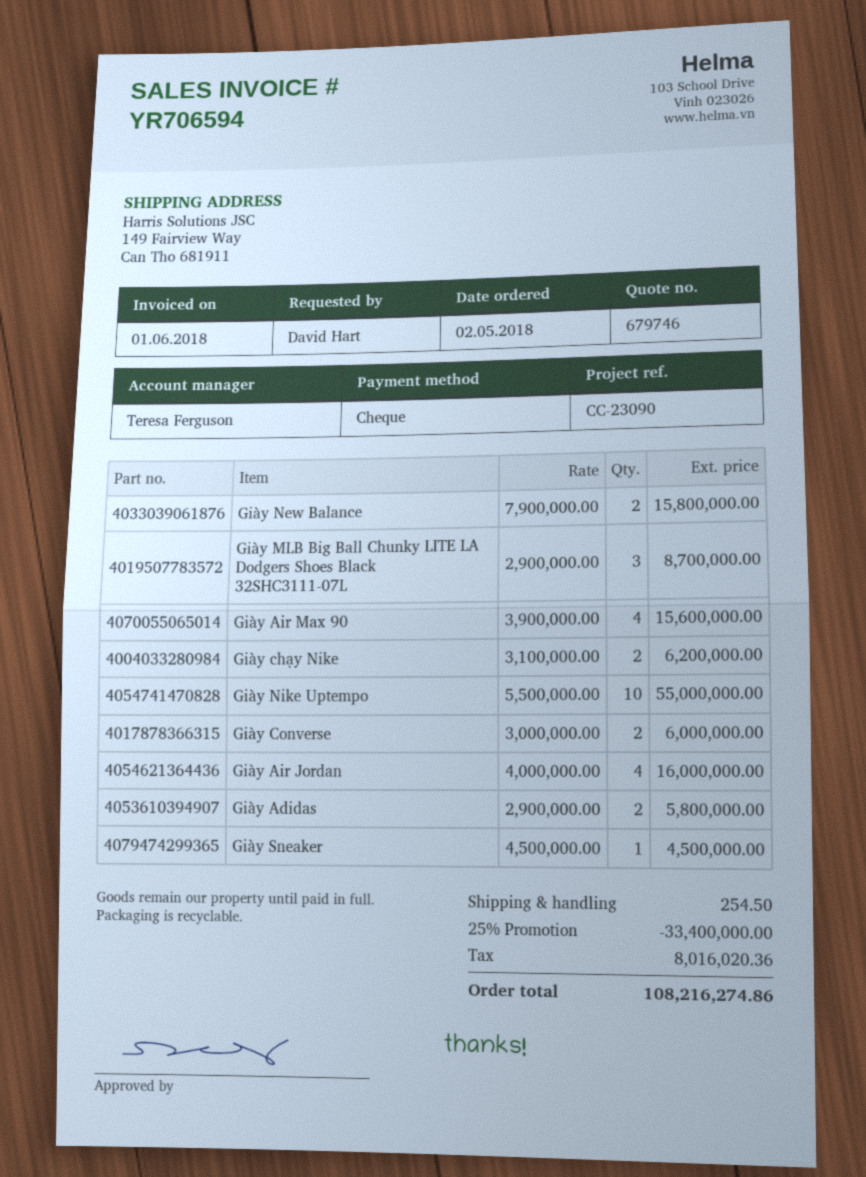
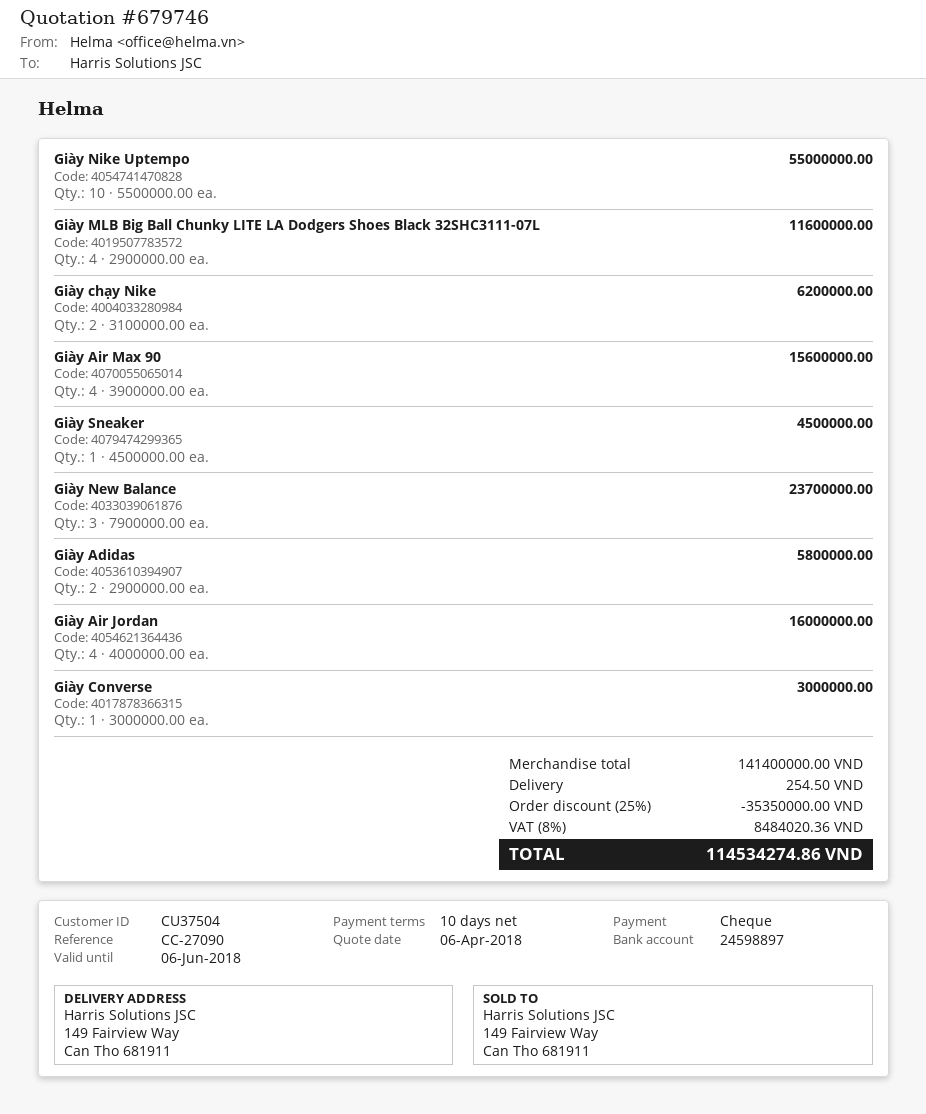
reference: CC-23090 -> CC-27090
Giày New Balance: 2 x 7900000.00 = 15800000.00 -> 3 x 7900000.00 = 23700000.00
Giày MLB Big Ball Chunky LITE LA Dodgers Shoes Black 32SHC3111-07L: 3 x 2900000.00 = 8700000.00 -> 4 x 2900000.00 = 11600000.00
Giày Converse: 2 x 3000000.00 = 6000000.00 -> 1 x 3000000.00 = 3000000.00
discount: 25% = 33400000.00 -> 25% = 35350000.00
tax: 8016020.36 -> 8484020.36
total: 108216274.86 -> 114534274.86

